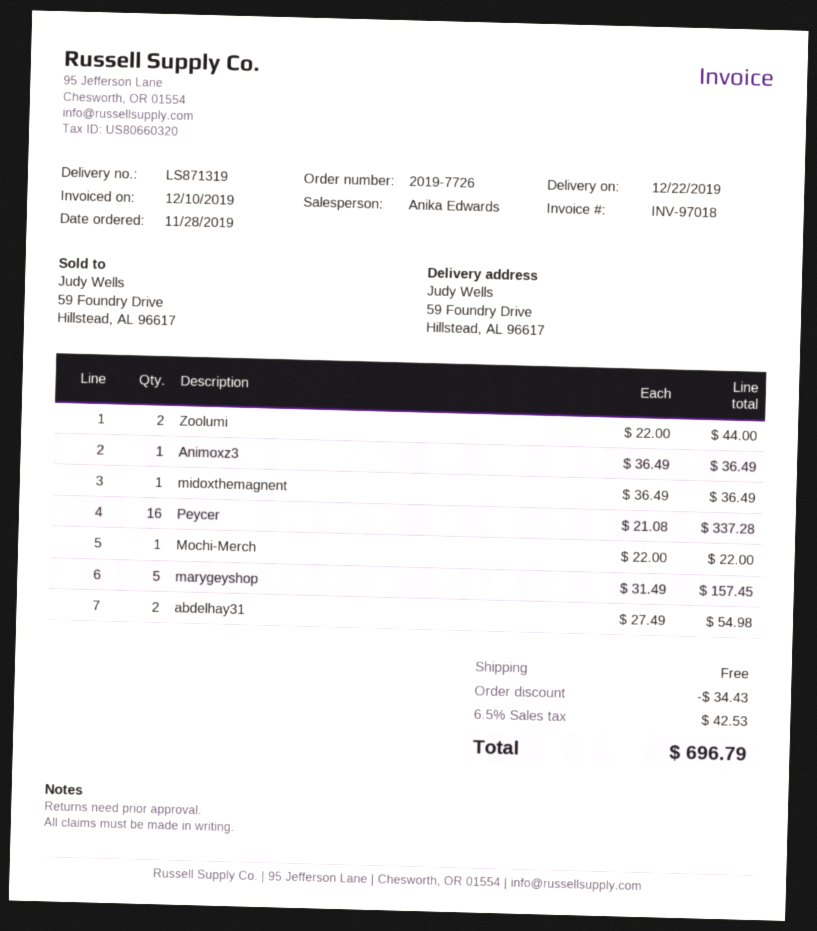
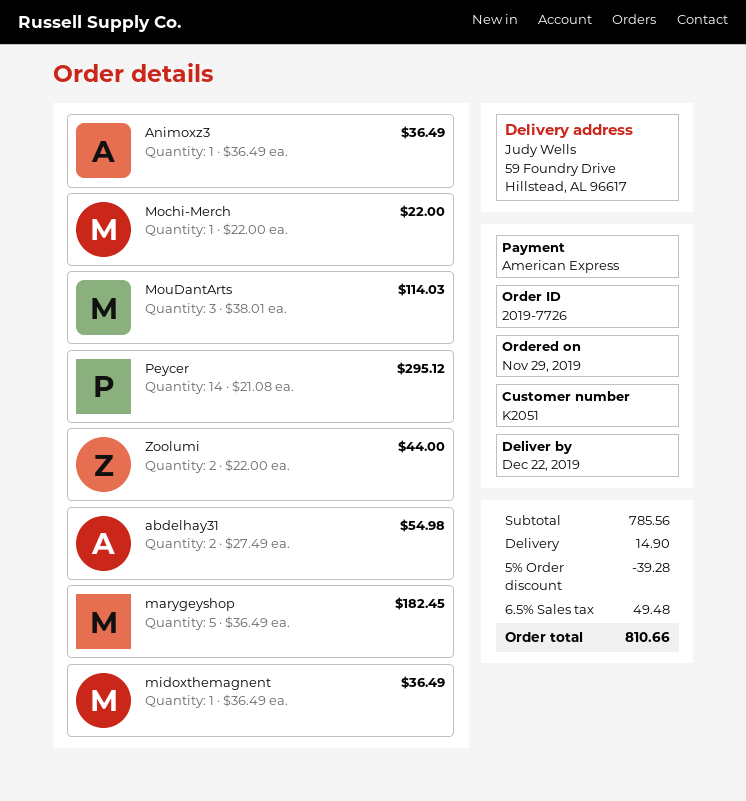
order date: 2019-11-28 -> 2019-11-29
Peycer: 16 x 21.08 = 337.28 -> 14 x 21.08 = 295.12
marygeyshop: 5 x 31.49 = 157.45 -> 5 x 36.49 = 182.45
MouDantArts: none -> 3 x 38.01 = 114.03
discount: 34.43 -> 39.28
shipping: 0.00 -> 14.90
tax: 6.5% = 42.53 -> 6.5% = 49.48
total: 696.79 -> 810.66

